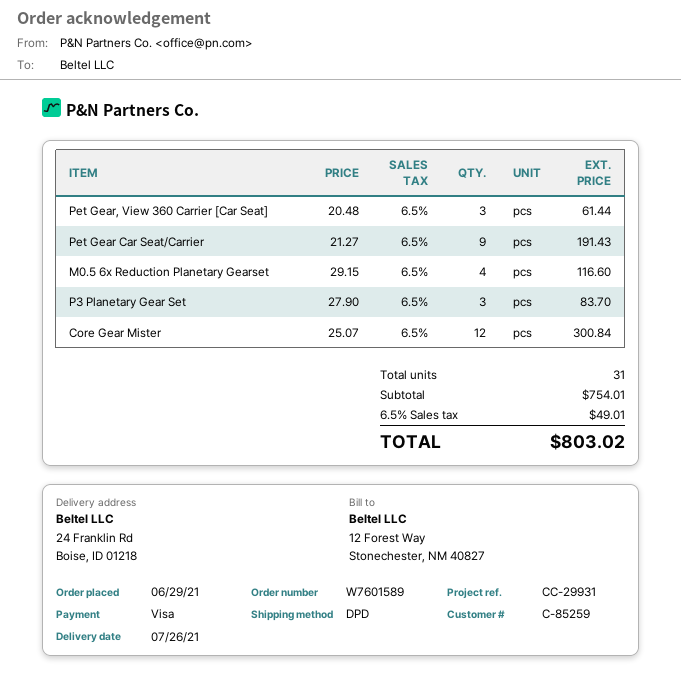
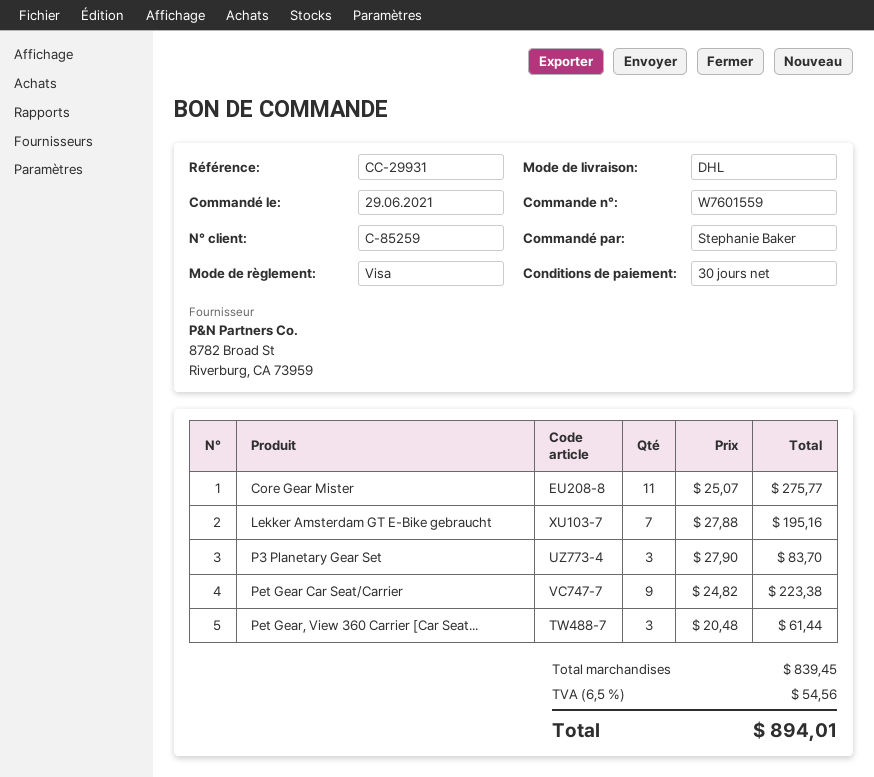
order number: W7601589 -> W7601559
shipping method: DPD -> DHL
Pet Gear Car Seat/Carrier: 9 x 21.27 = 191.43 -> 9 x 24.82 = 223.38
M0.5 6x Reduction Planetary Gearset: 4 x 29.15 = 116.60 -> none
Core Gear Mister: 12 x 25.07 = 300.84 -> 11 x 25.07 = 275.77
Lekker Amsterdam GT E-Bike gebraucht: none -> 7 x 27.88 = 195.16
subtotal: 754.01 -> 839.45
tax: 6.5% = 49.01 -> 6.5% = 54.56
total: 803.02 -> 894.01

